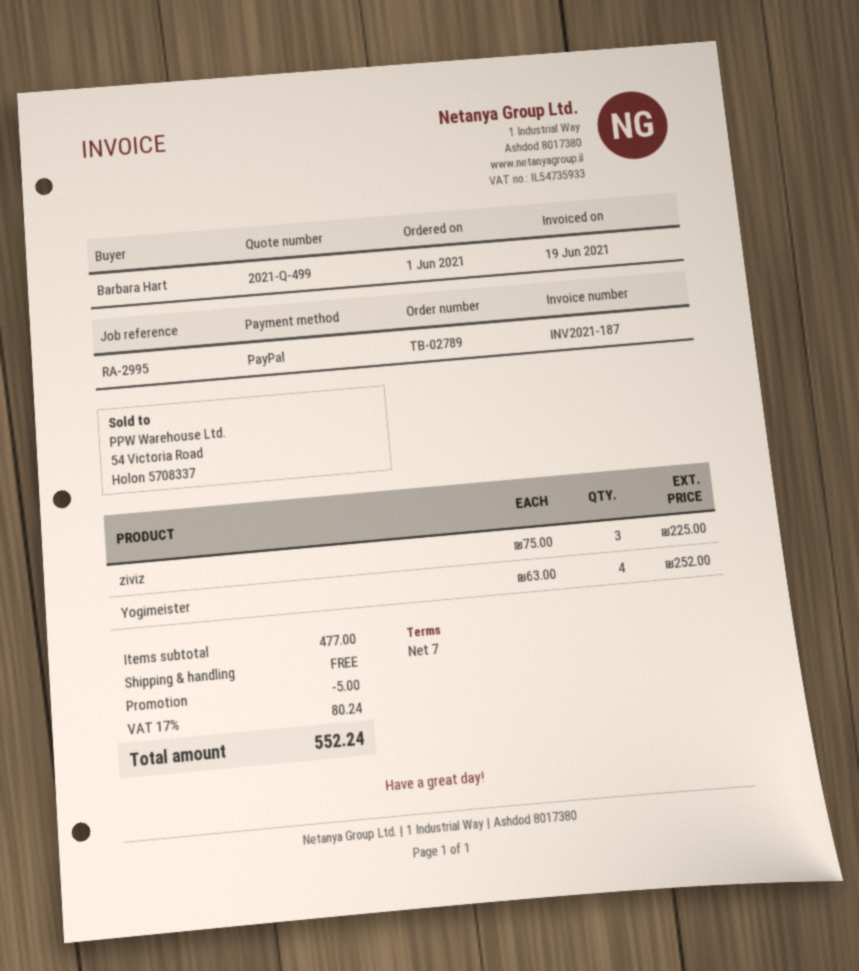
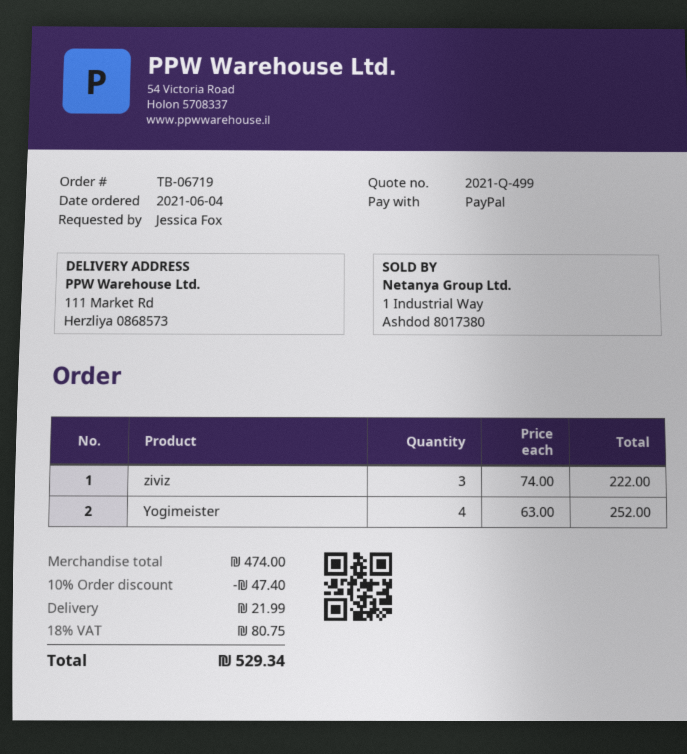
order number: TB-02789 -> TB-06719
order date: 2021-06-01 -> 2021-06-04
ordered by: Barbara Hart -> Jessica Fox
ziviz: 3 x 75.00 = 225.00 -> 3 x 74.00 = 222.00
subtotal: 477.00 -> 474.00
discount: 5.00 -> 47.40
shipping: 0.00 -> 21.99
tax: 17% = 80.24 -> 18% = 80.75
total: 552.24 -> 529.34

